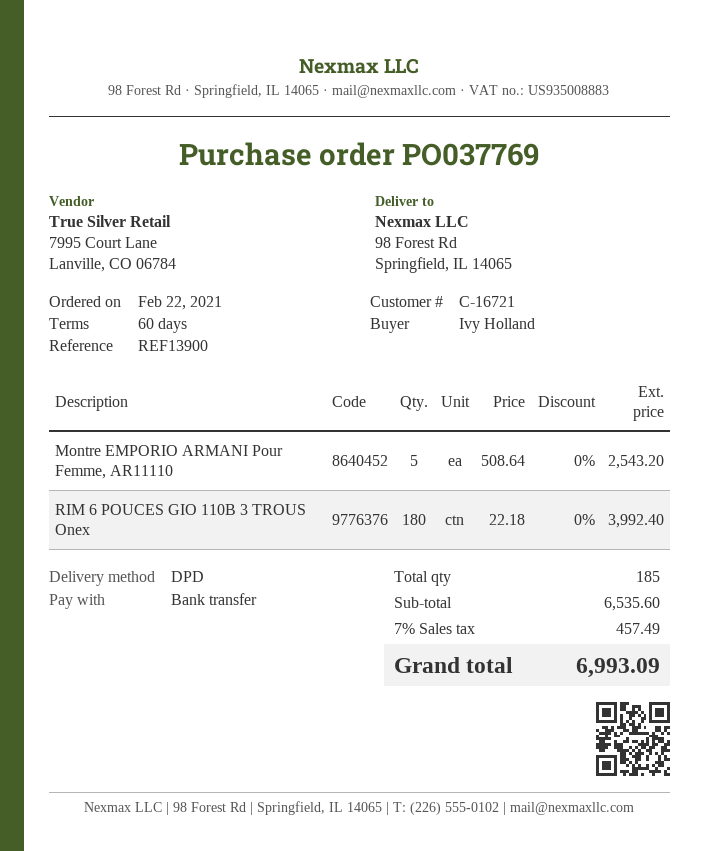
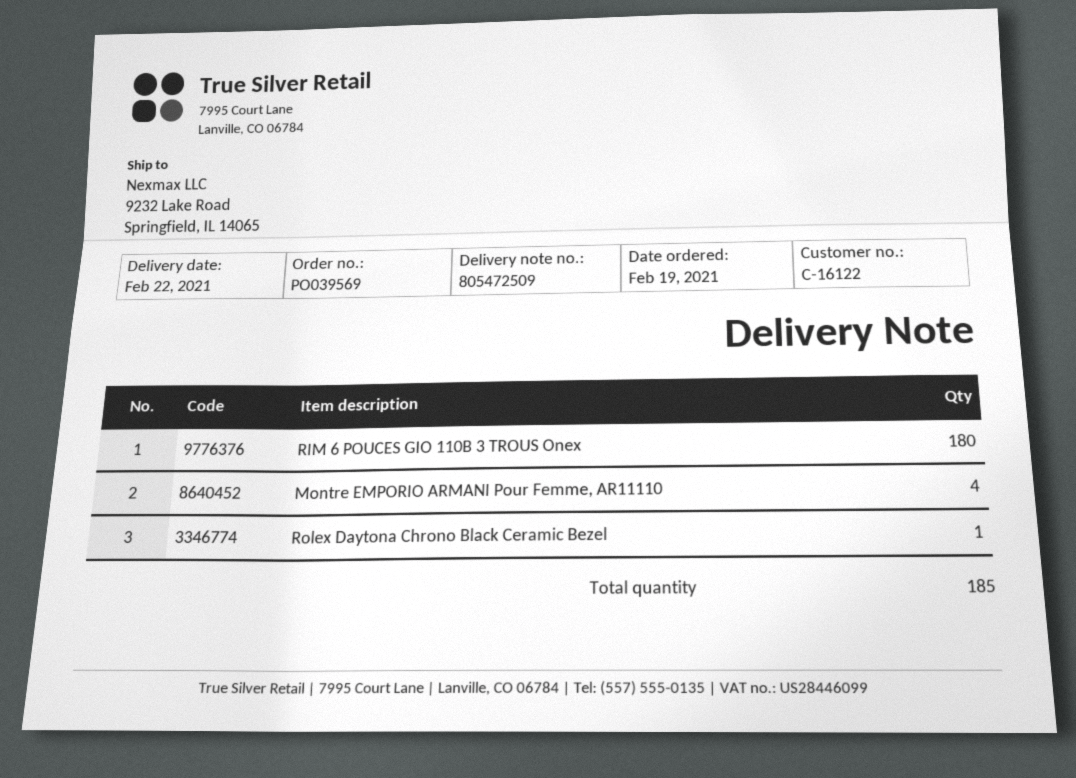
order number: PO037769 -> PO039569
order date: 2021-02-22 -> 2021-02-19
customer number: C-16721 -> C-16122
ship to: 98 Forest Rd, Springfield, IL 14065 -> 9232 Lake Road, Springfield, IL 14065
Montre EMPORIO ARMANI Pour Femme, AR11110: 5 -> 4
Rolex Daytona Chrono Black Ceramic Bezel: none -> 1

